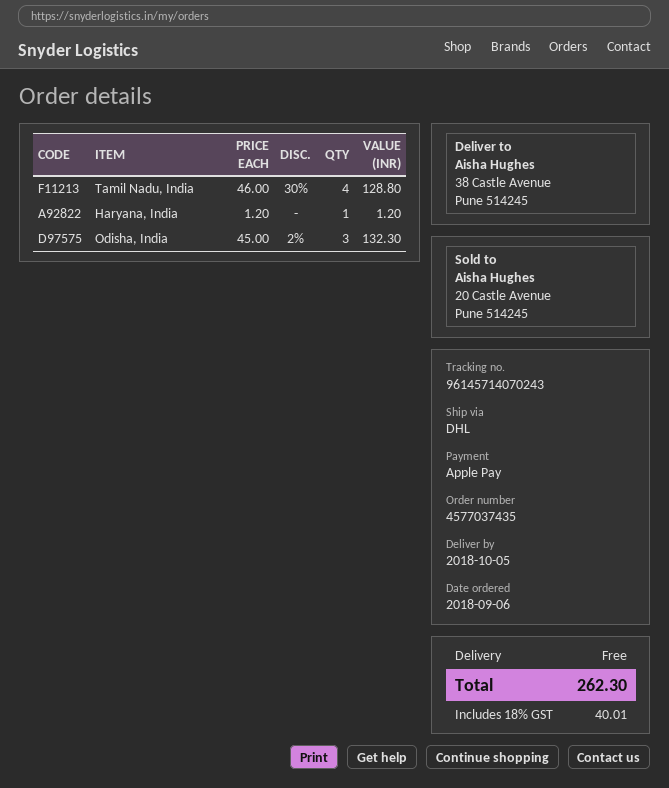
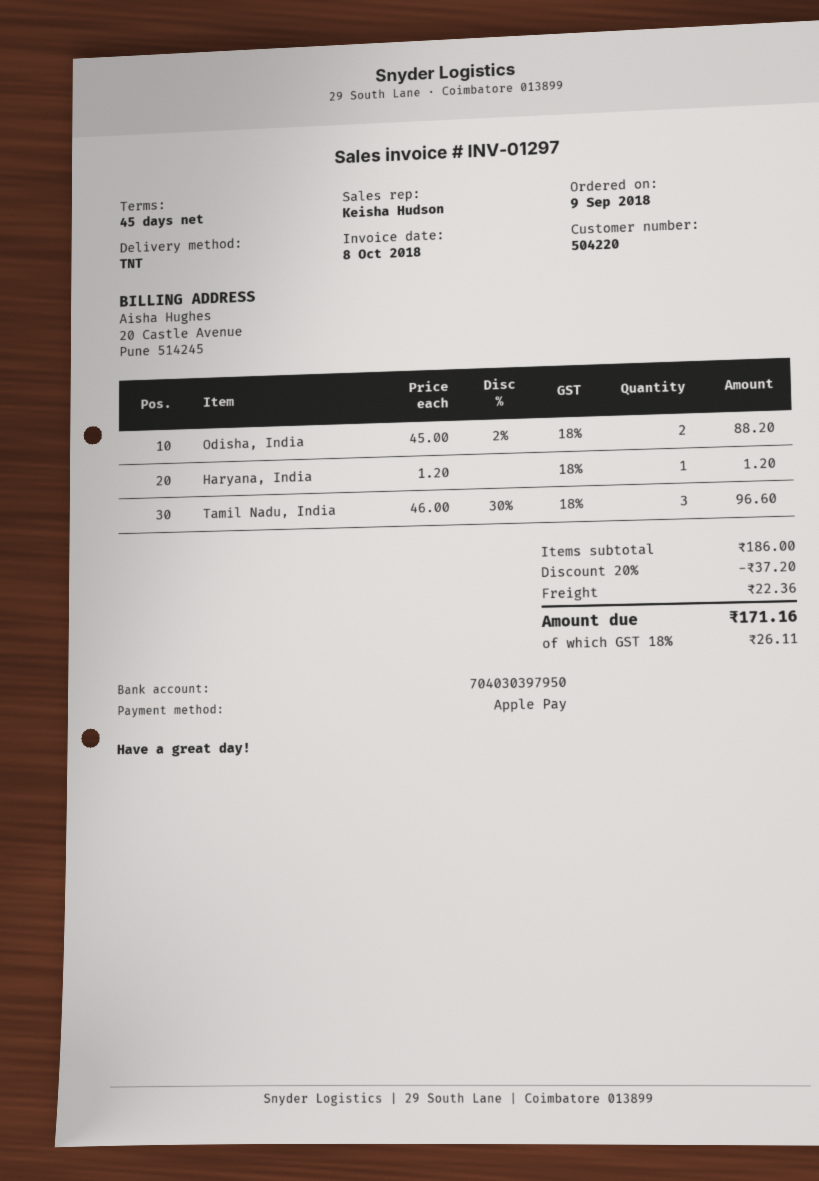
order date: 2018-09-06 -> 2018-09-09
shipping method: DHL -> TNT
Tamil Nadu, India: 4 x 46.00 - 30% = 128.80 -> 3 x 46.00 - 30% = 96.60
Odisha, India: 3 x 45.00 - 2% = 132.30 -> 2 x 45.00 - 2% = 88.20
discount: none -> 20% = 37.20
shipping: 0.00 -> 22.36
tax: 18% = 40.01 -> 18% = 26.11
total: 262.30 -> 171.16

